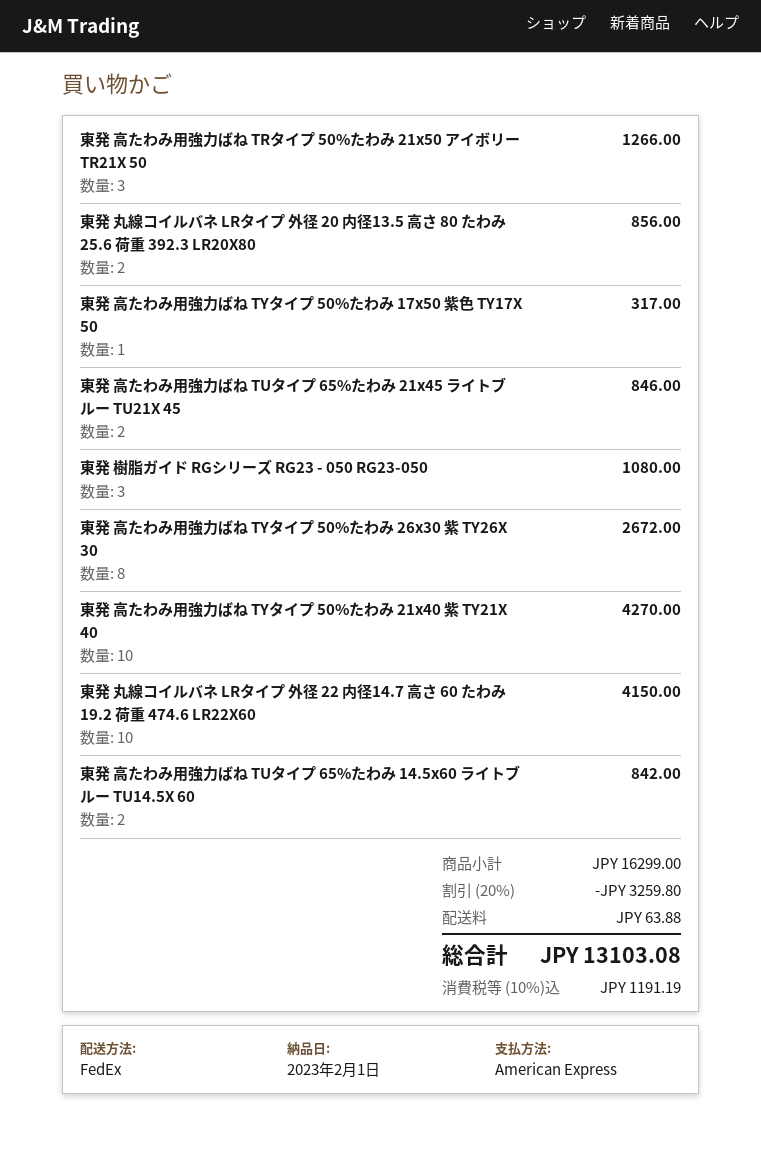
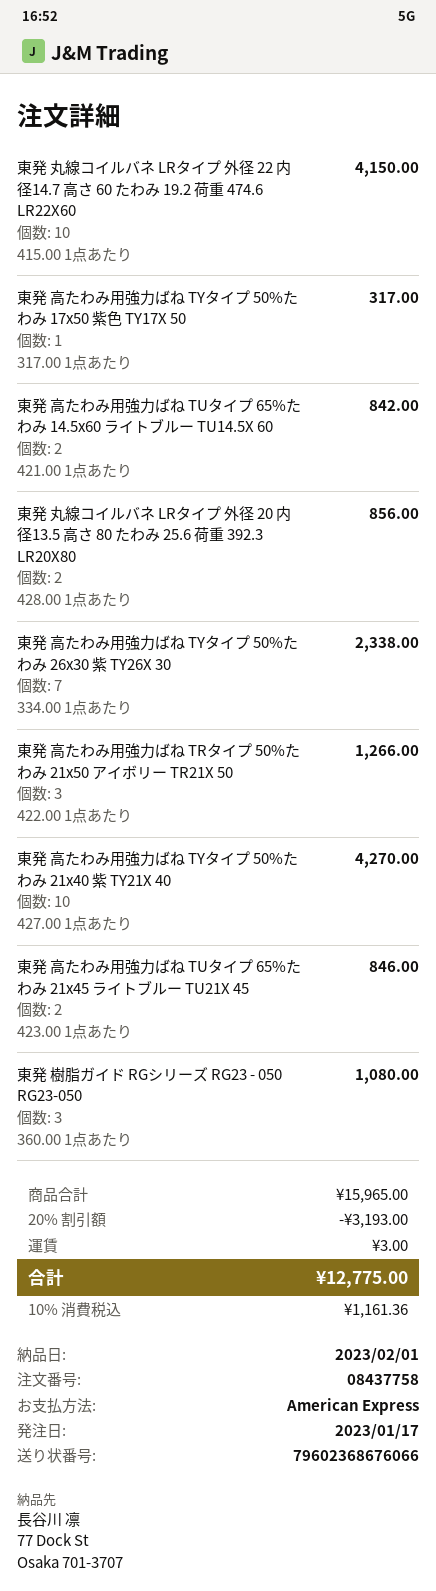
東発 高たわみ用強力ばね TYタイプ 50%たわみ 26x30 紫 TY26X 30: 8 for 2672.00 -> 7 for 2338.00
subtotal: 16299.00 -> 15965.00
discount: 20% = 3259.80 -> 20% = 3193.00
shipping: 63.88 -> 3.00
tax: 10% = 1191.19 -> 10% = 1161.36
total: 13103.08 -> 12775.00

